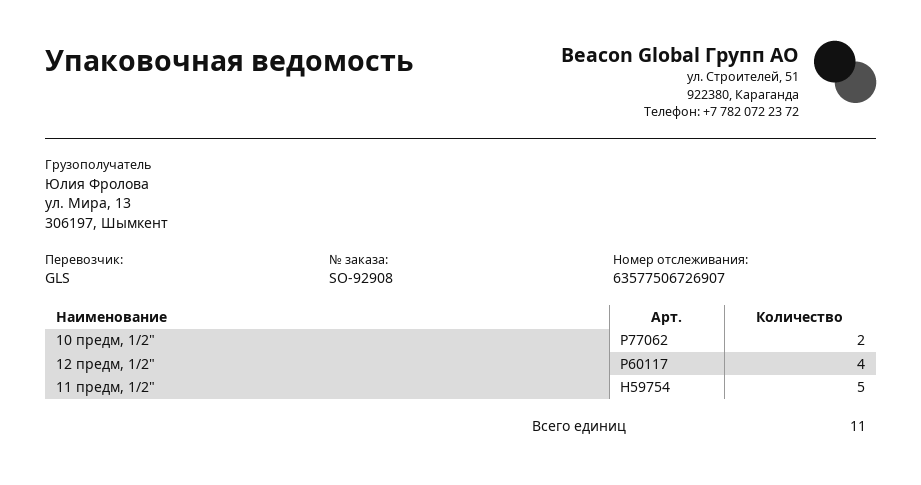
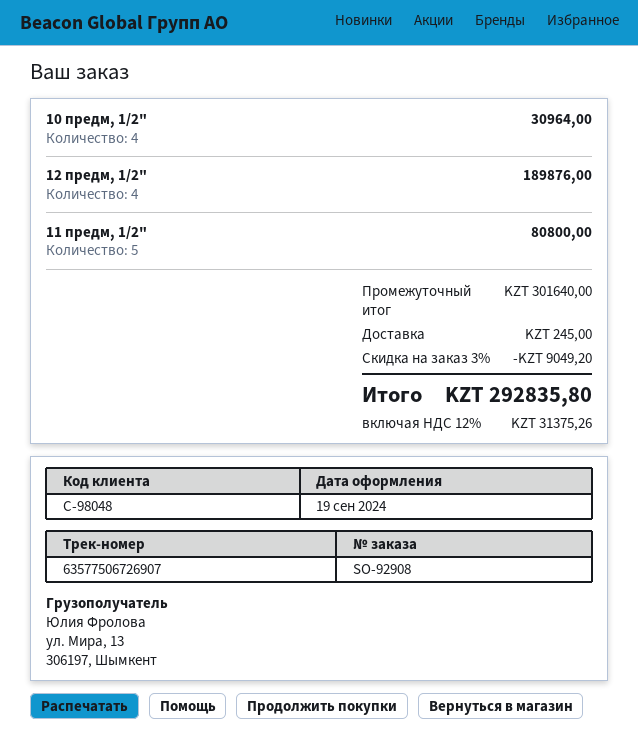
10 предм, 1/2": 2 -> 4

